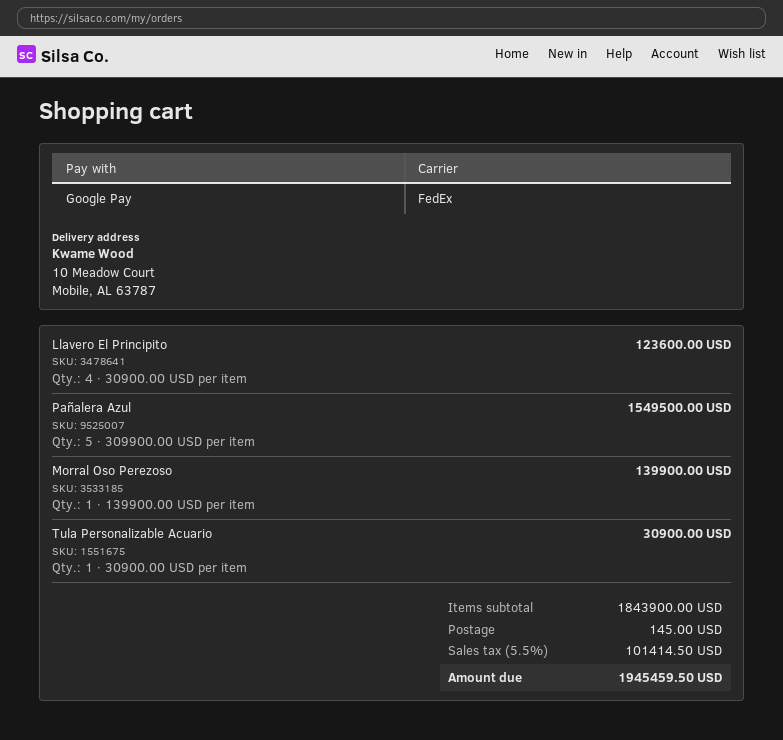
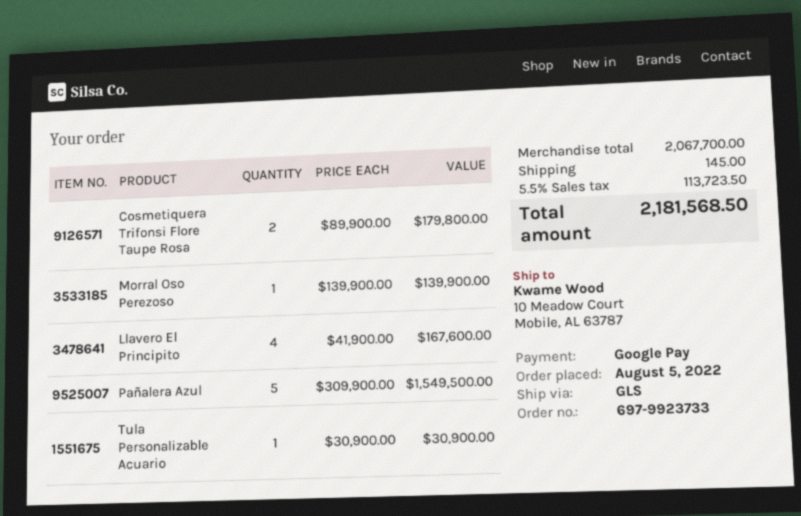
shipping method: FedEx -> GLS
Llavero El Principito: 4 x 30900.00 = 123600.00 -> 4 x 41900.00 = 167600.00
Cosmetiquera Trifonsi Flore Taupe Rosa: none -> 2 x 89900.00 = 179800.00
subtotal: 1843900.00 -> 2067700.00
tax: 5.5% = 101414.50 -> 5.5% = 113723.50
total: 1945459.50 -> 2181568.50

